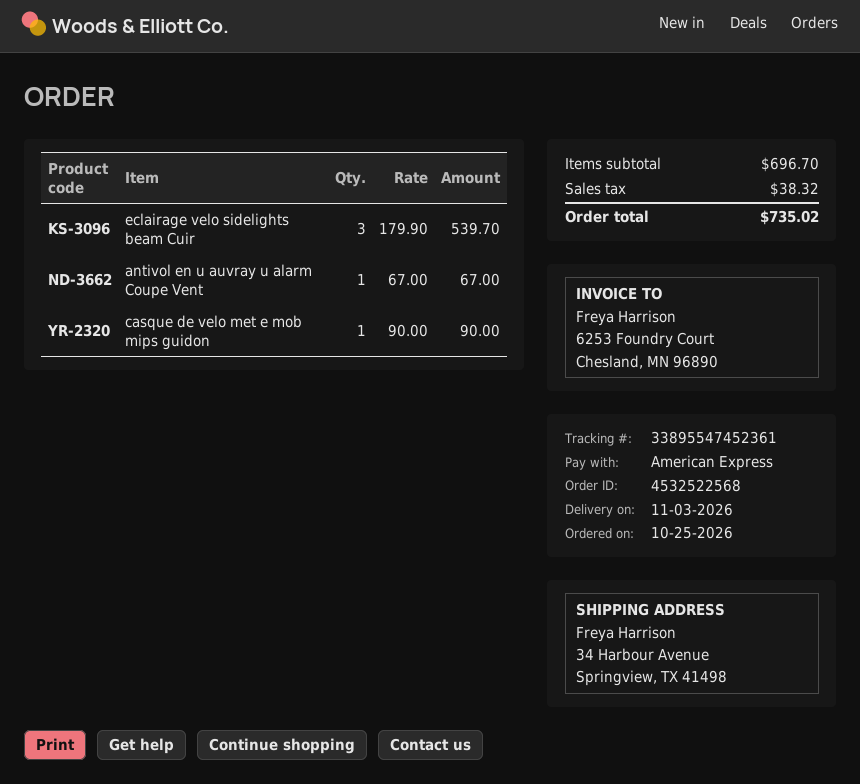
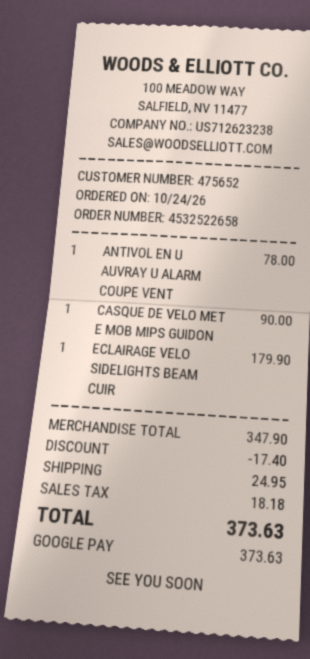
order number: 4532522568 -> 4532522658
order date: 2026-10-25 -> 2026-10-24
payment method: American Express -> Google Pay
eclairage velo sidelights beam Cuir: 3 for 539.70 -> 1 for 179.90
antivol en u auvray u alarm Coupe Vent: 1 for 67.00 -> 1 for 78.00
subtotal: 696.70 -> 347.90
discount: none -> 17.40
shipping: none -> 24.95
tax: 38.32 -> 18.18
total: 735.02 -> 373.63

